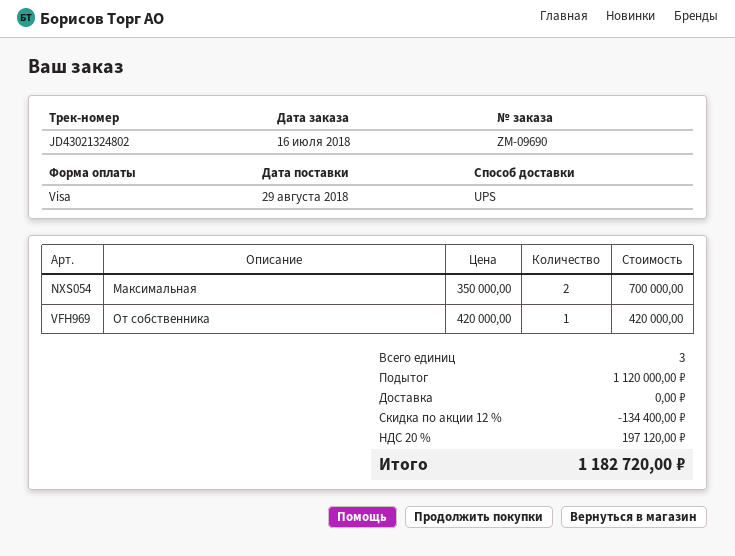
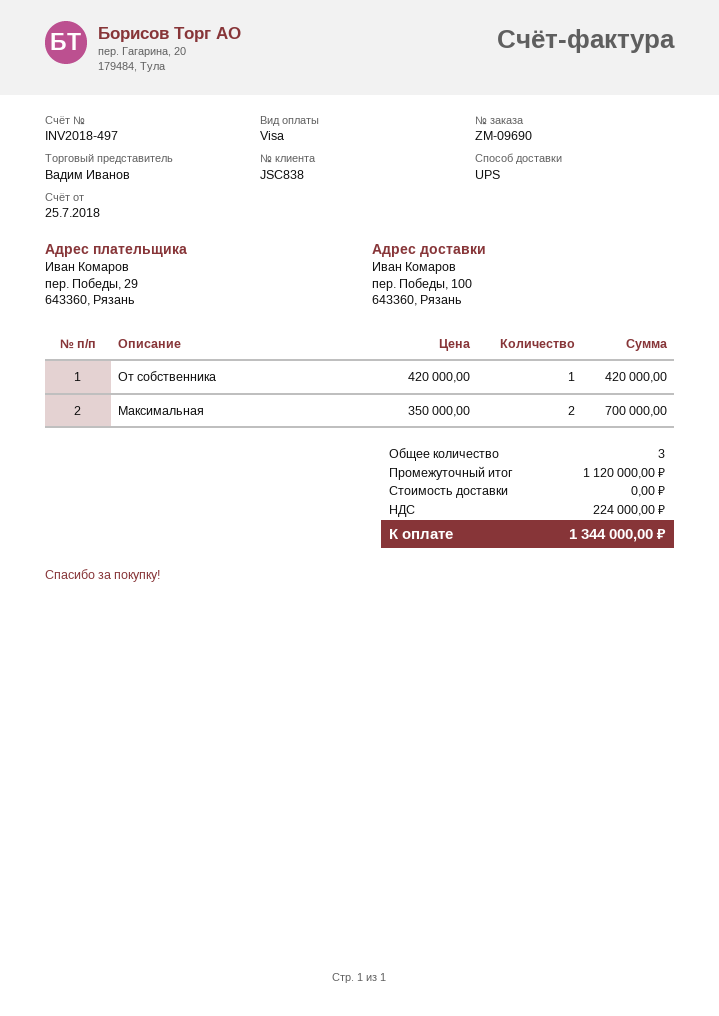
discount: 12% = 134400.00 -> none
tax: 197120.00 -> 224000.00
total: 1182720.00 -> 1344000.00

